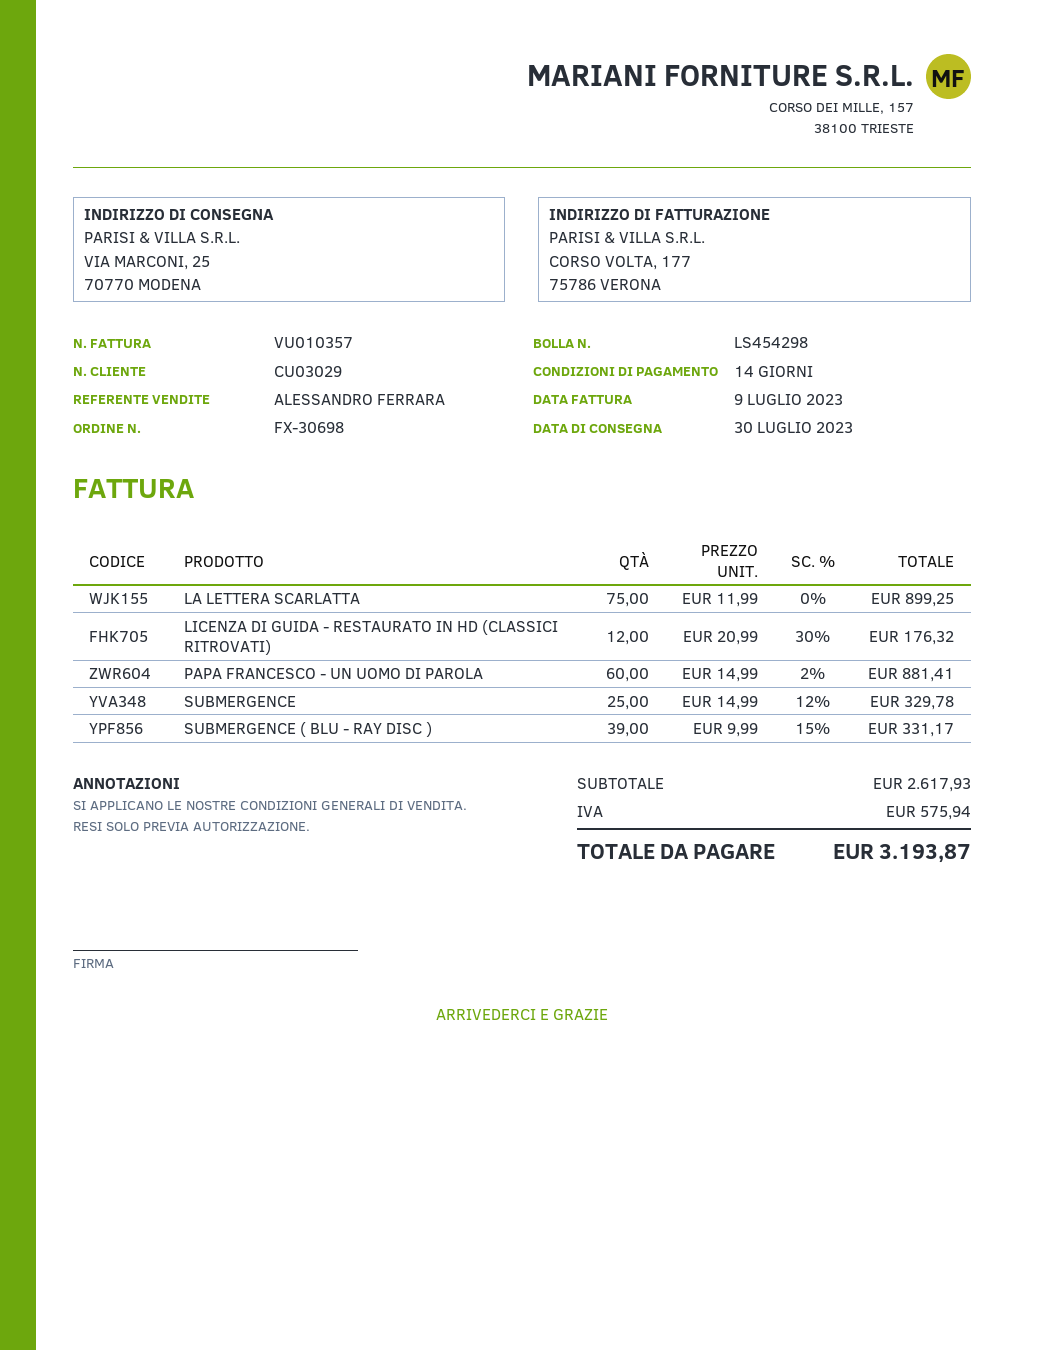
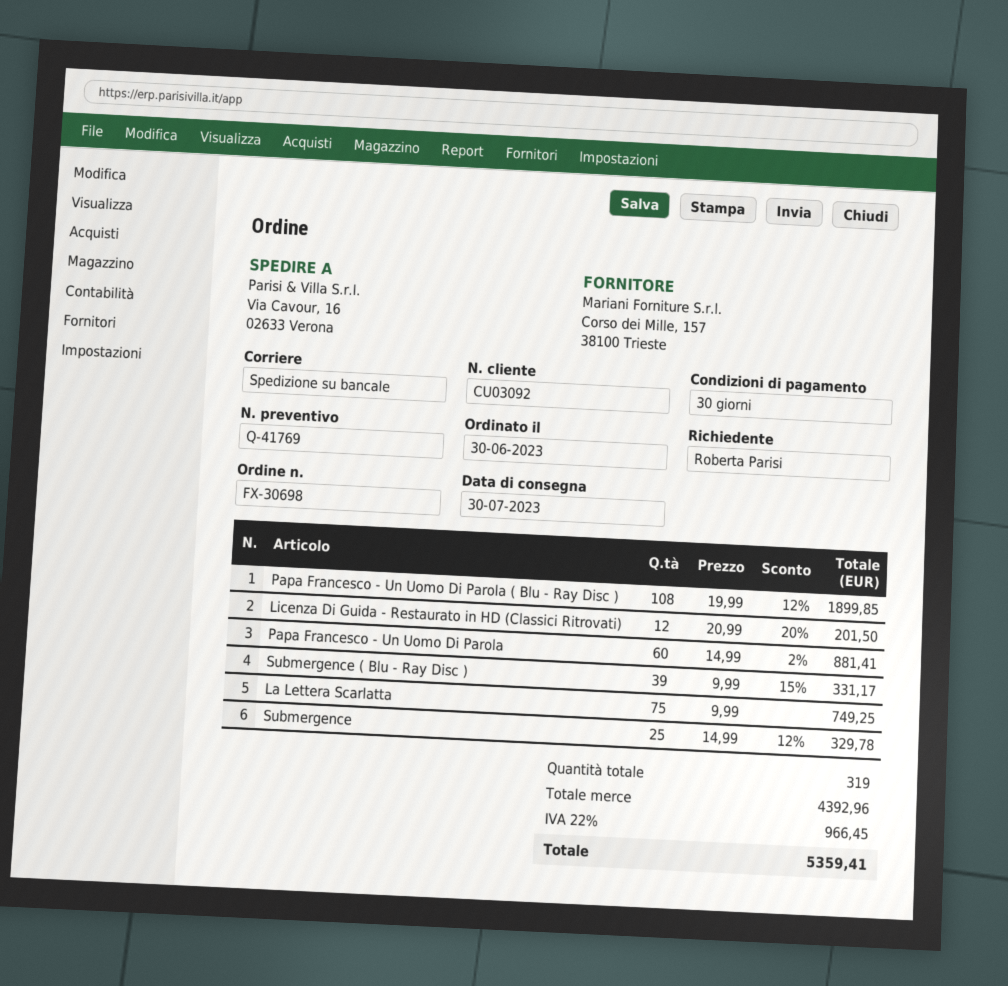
payment terms: 14 days -> 30 days
customer number: CU03029 -> CU03092
ship to: VIA MARCONI, 25, 70770 MODENA -> Via Cavour, 16, 02633 Verona
LA LETTERA SCARLATTA: 75 x 11.99 = 899.25 -> 75 x 9.99 = 749.25
LICENZA DI GUIDA - RESTAURATO IN HD (CLASSICI RITROVATI): 12 x 20.99 - 30% = 176.32 -> 12 x 20.99 - 20% = 201.50
Papa Francesco - Un Uomo Di Parola ( Blu - Ray Disc ): none -> 108 x 19.99 - 12% = 1899.85
subtotal: 2617.93 -> 4392.96
tax: 575.94 -> 966.45
total: 3193.87 -> 5359.41

